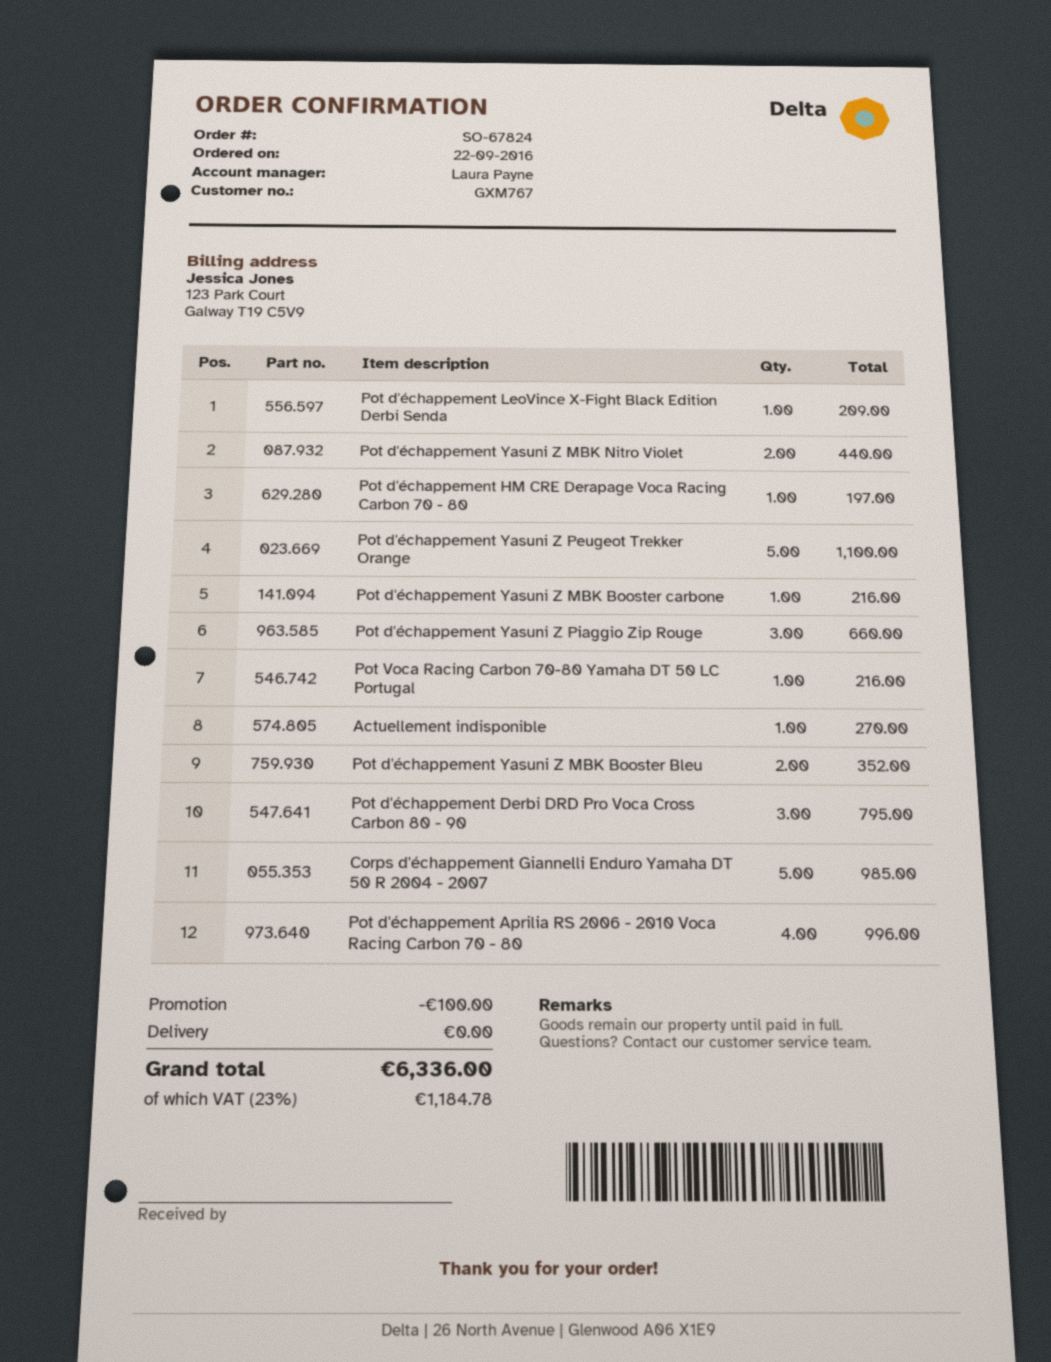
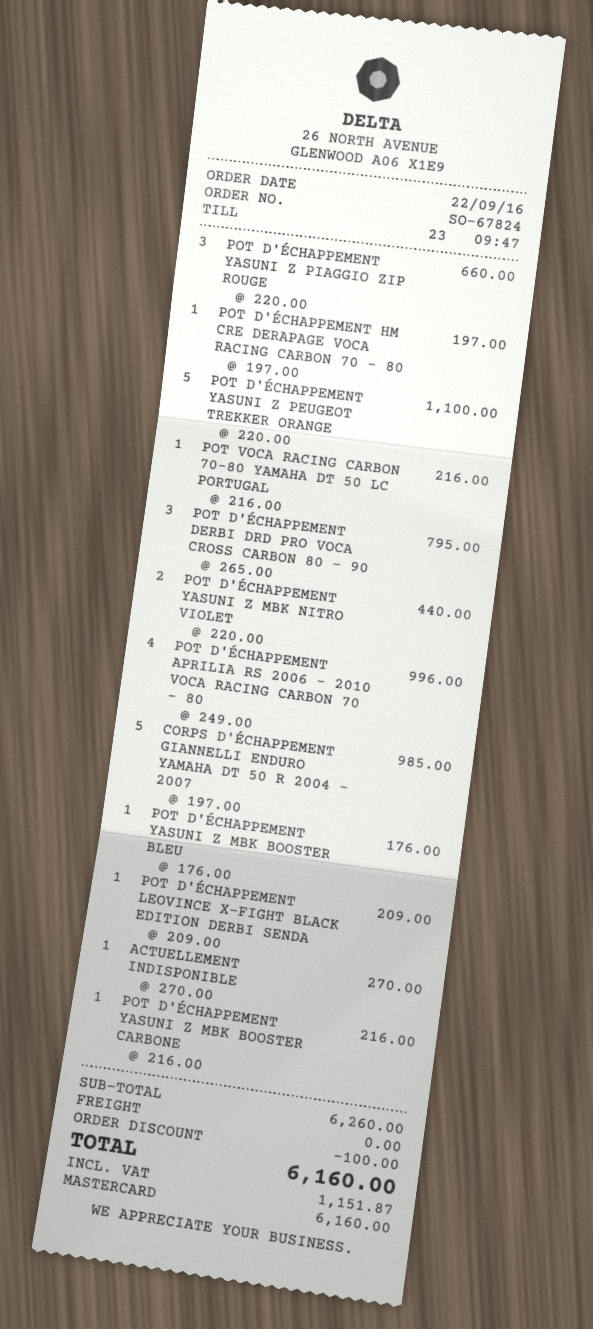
Pot d'échappement Yasuni Z MBK Booster Bleu: 2 for 352.00 -> 1 for 176.00
tax: 1184.78 -> 1151.87
total: 6336.00 -> 6160.00

